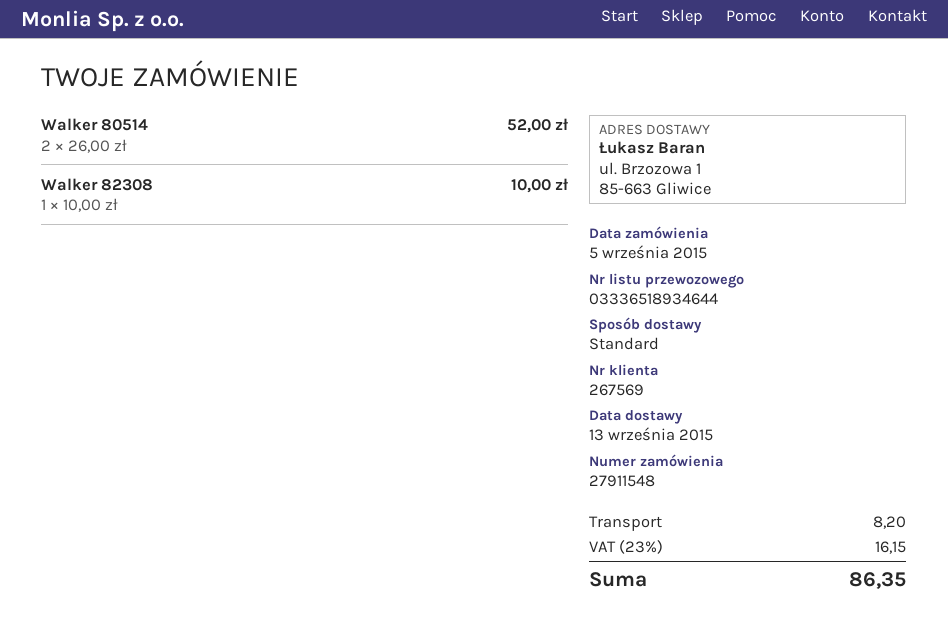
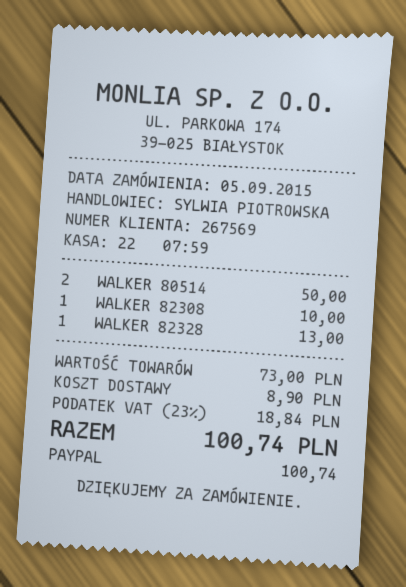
Walker 80514: 2 for 52.00 -> 2 for 50.00
WALKER 82328: none -> 1 for 13.00
shipping: 8.20 -> 8.90
tax: 23% = 16.15 -> 23% = 18.84
total: 86.35 -> 100.74

